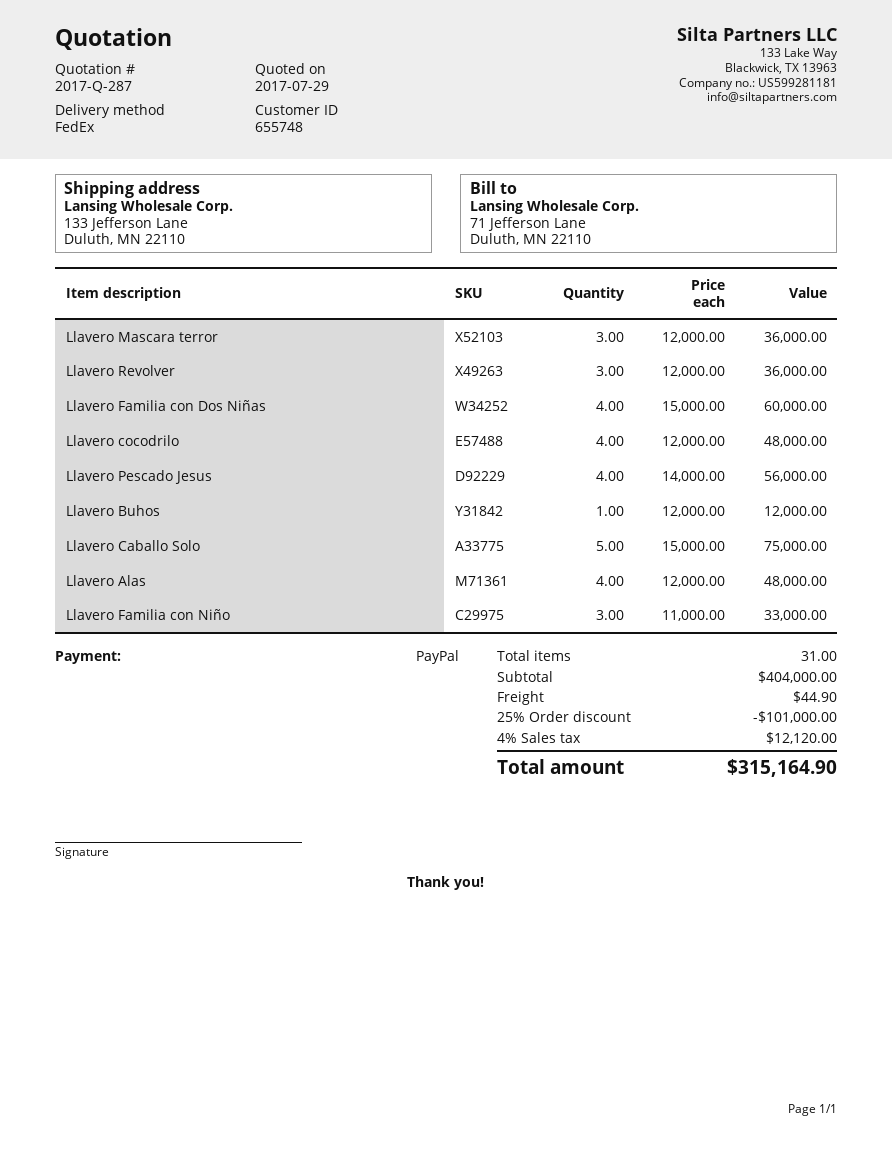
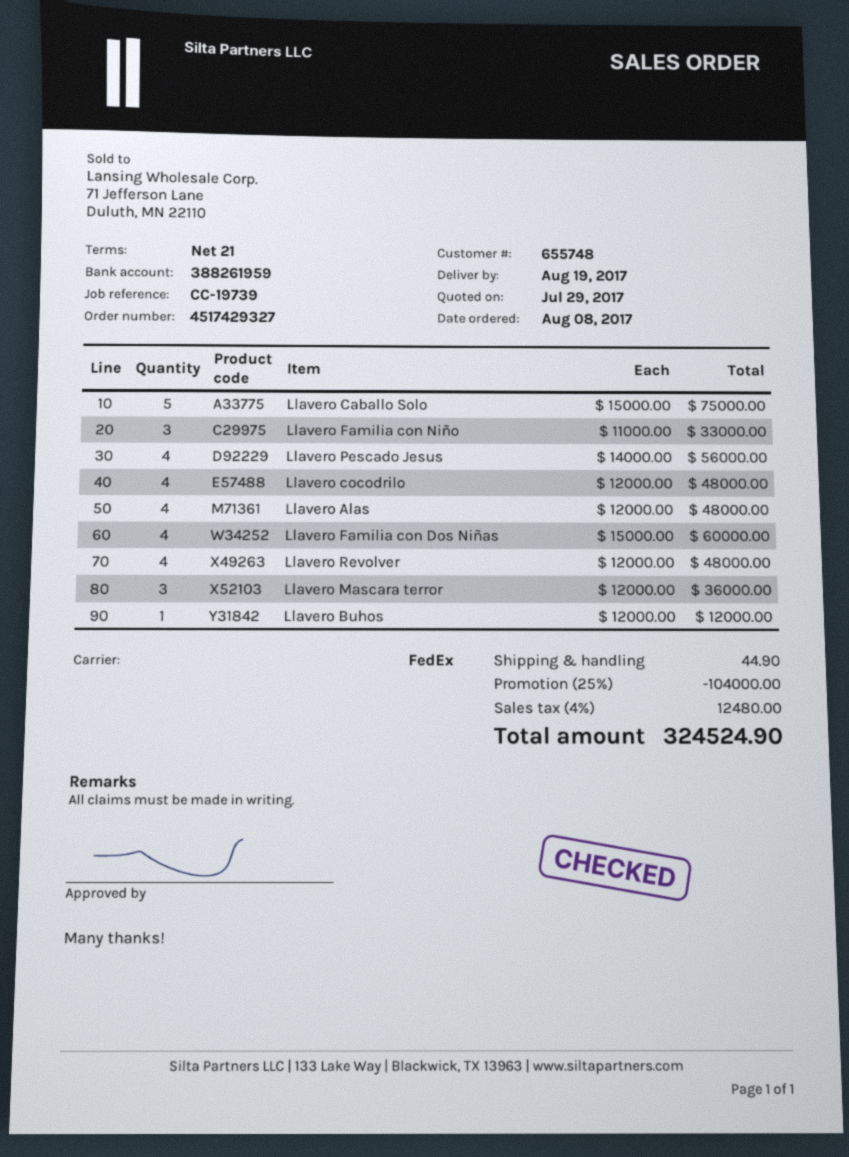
Llavero Revolver: 3 x 12000.00 = 36000.00 -> 4 x 12000.00 = 48000.00
discount: 25% = 101000.00 -> 25% = 104000.00
tax: 4% = 12120.00 -> 4% = 12480.00
total: 315164.90 -> 324524.90

